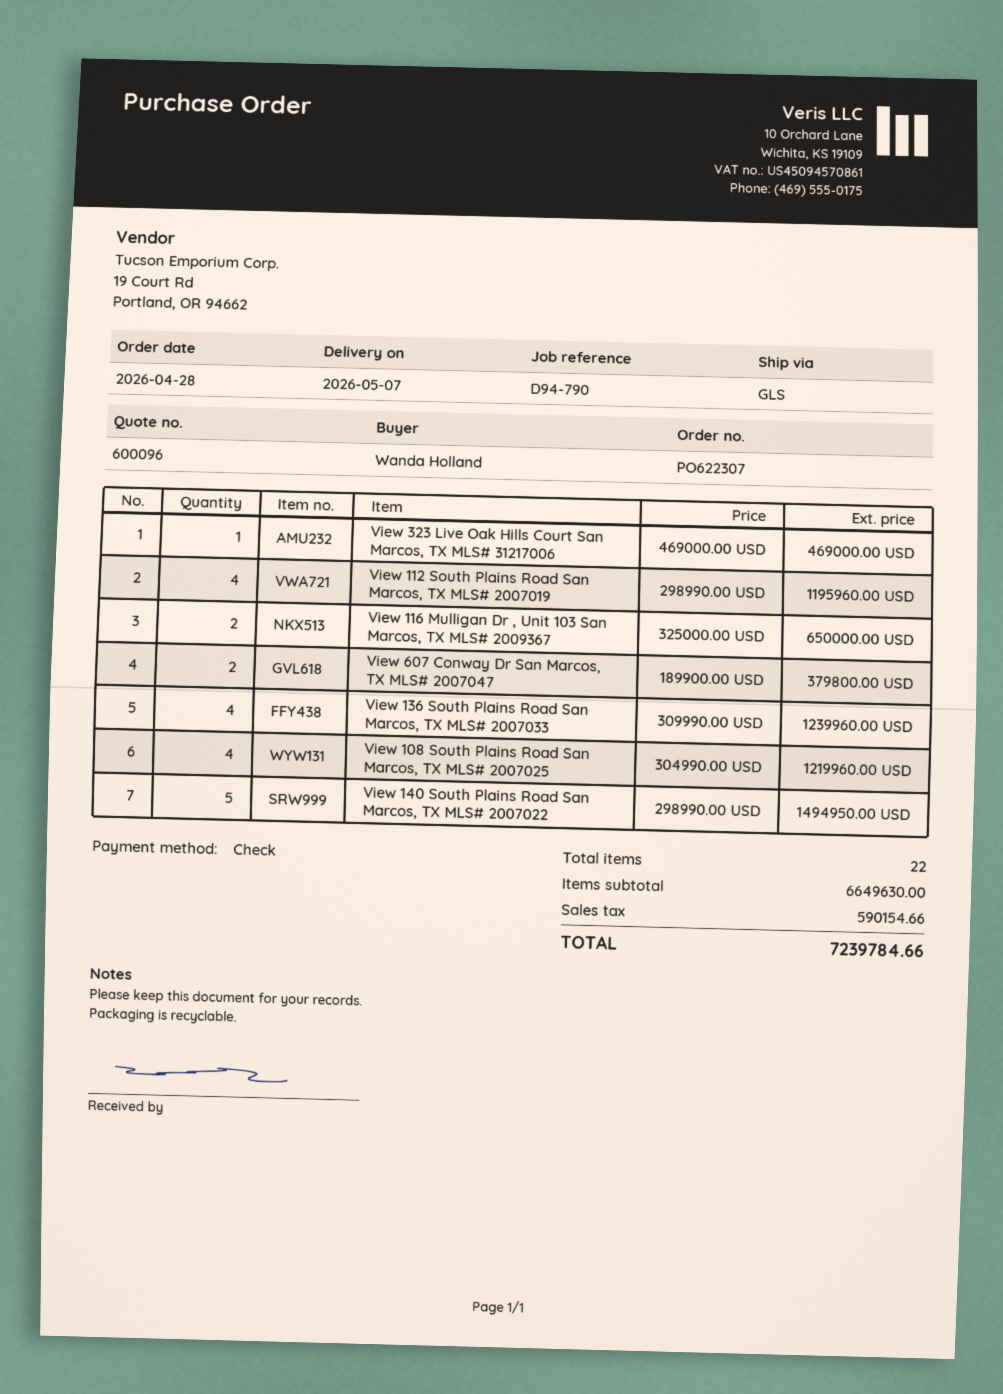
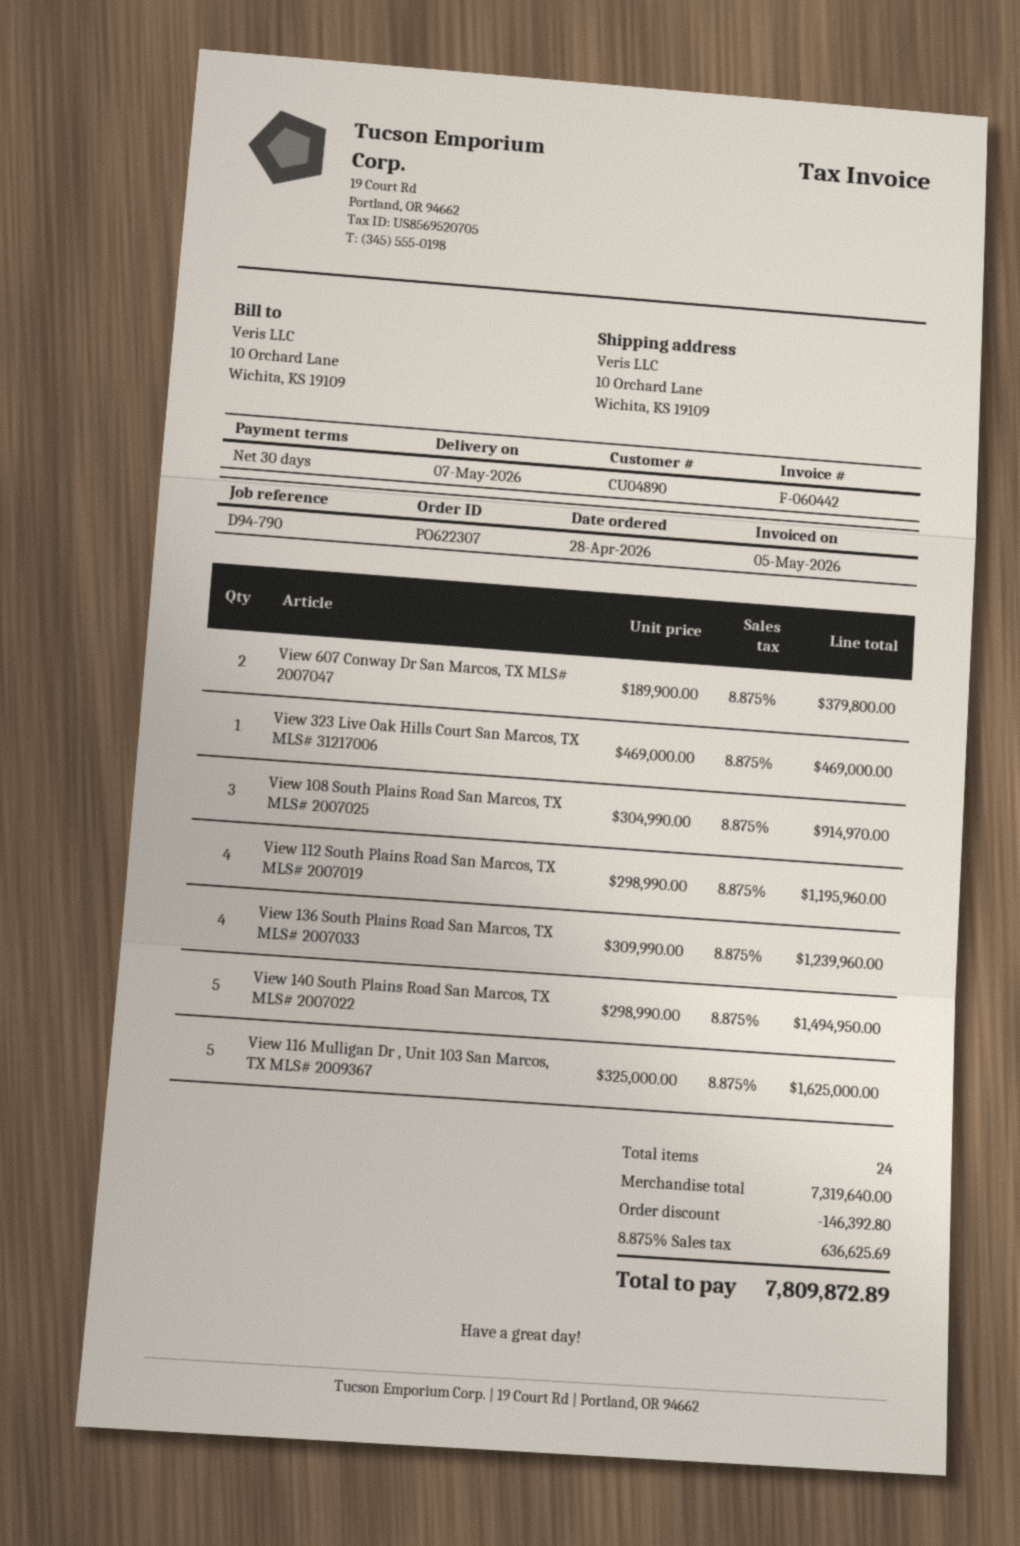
View 116 Mulligan Dr , Unit 103 San Marcos, TX MLS# 2009367: 2 x 325000.00 = 650000.00 -> 5 x 325000.00 = 1625000.00
View 108 South Plains Road San Marcos, TX MLS# 2007025: 4 x 304990.00 = 1219960.00 -> 3 x 304990.00 = 914970.00
total quantity: 22 -> 24
subtotal: 6649630.00 -> 7319640.00
discount: none -> 146392.80
tax: 590154.66 -> 636625.69
total: 7239784.66 -> 7809872.89

